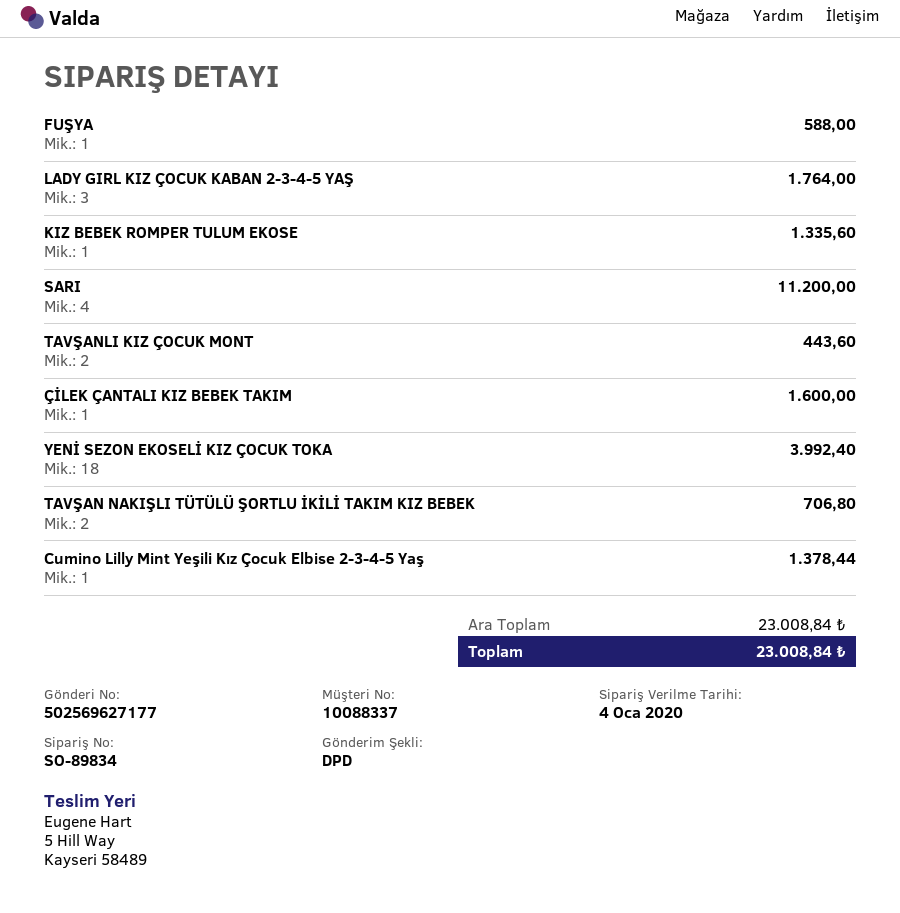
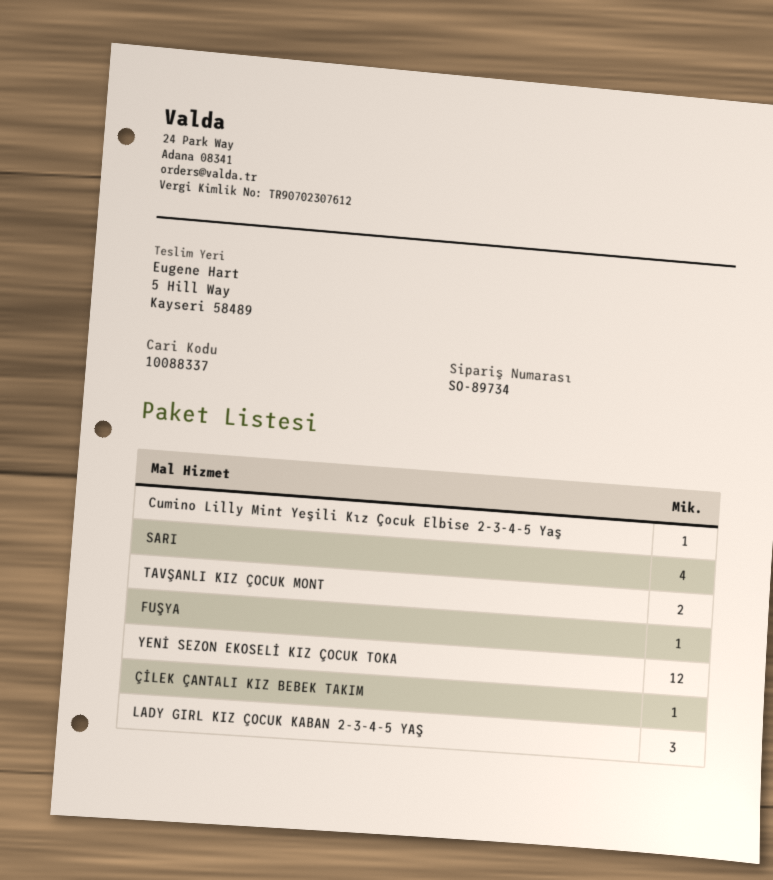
order number: SO-89834 -> SO-89734
KIZ BEBEK ROMPER TULUM EKOSE: 1 -> none
YENİ SEZON EKOSELİ KIZ ÇOCUK TOKA: 18 -> 12
TAVŞAN NAKIŞLI TÜTÜLÜ ŞORTLU İKİLİ TAKIM KIZ BEBEK: 2 -> none

